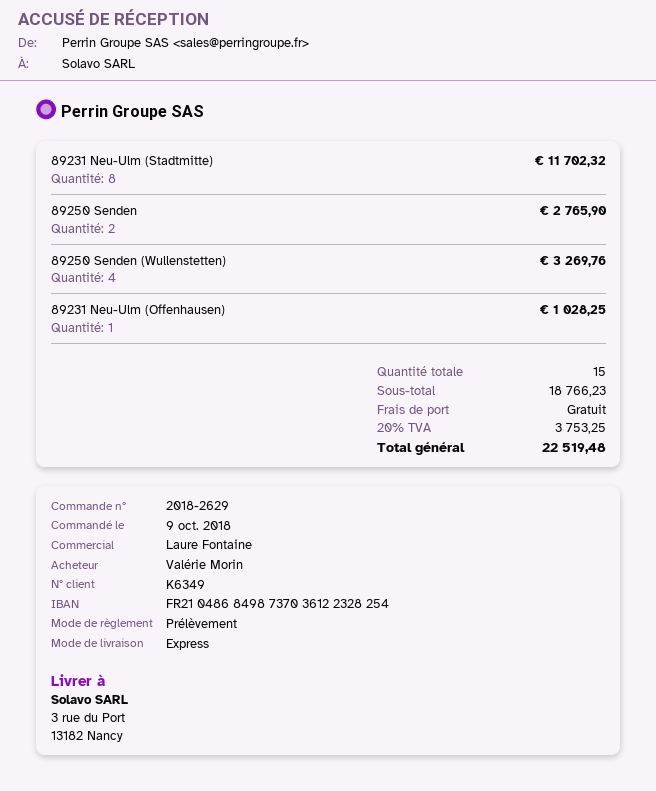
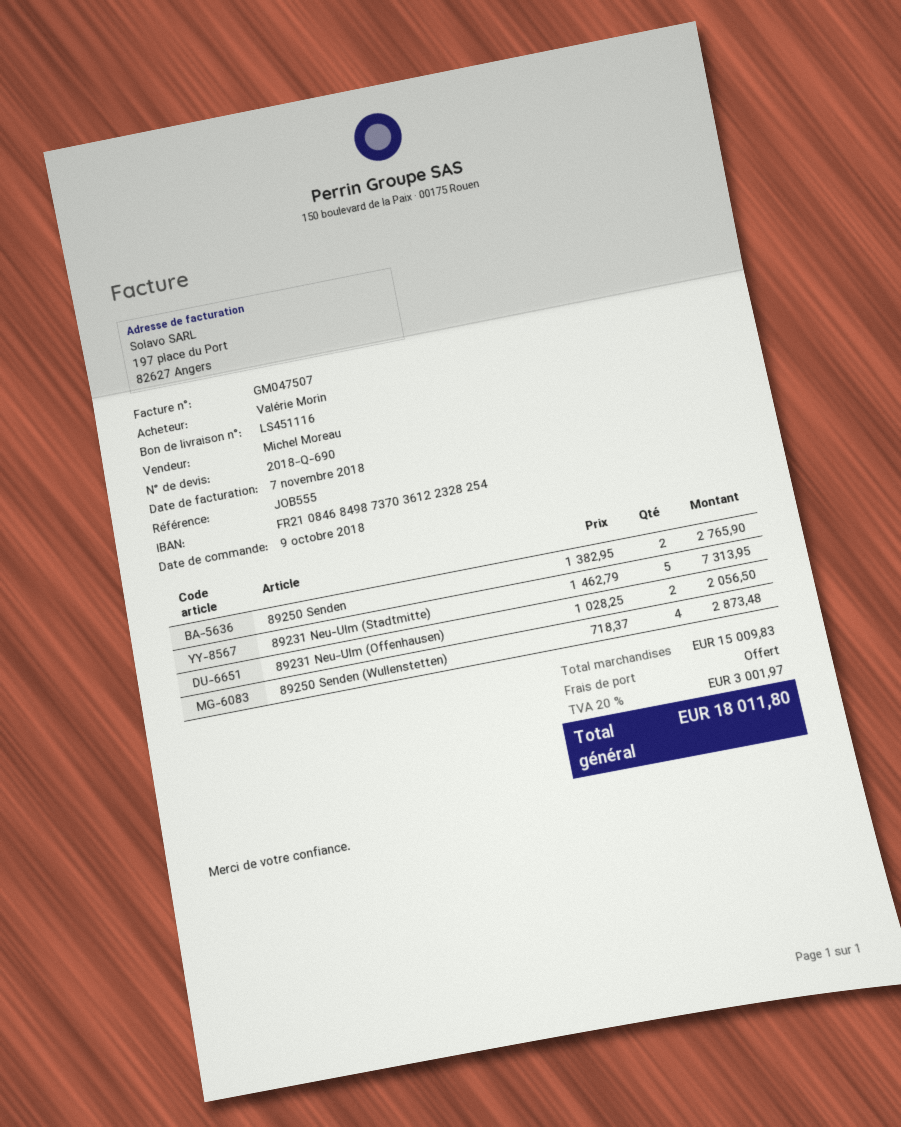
sales rep: Laure Fontaine -> Michel Moreau
bank account: FR2104868498737036122328254 -> FR2108468498737036122328254
89231 Neu-Ulm (Stadtmitte): 8 for 11702.32 -> 5 for 7313.95
89250 Senden (Wullenstetten): 4 for 3269.76 -> 4 for 2873.48
89231 Neu-Ulm (Offenhausen): 1 for 1028.25 -> 2 for 2056.50
subtotal: 18766.23 -> 15009.83
tax: 20% = 3753.25 -> 20% = 3001.97
total: 22519.48 -> 18011.80

